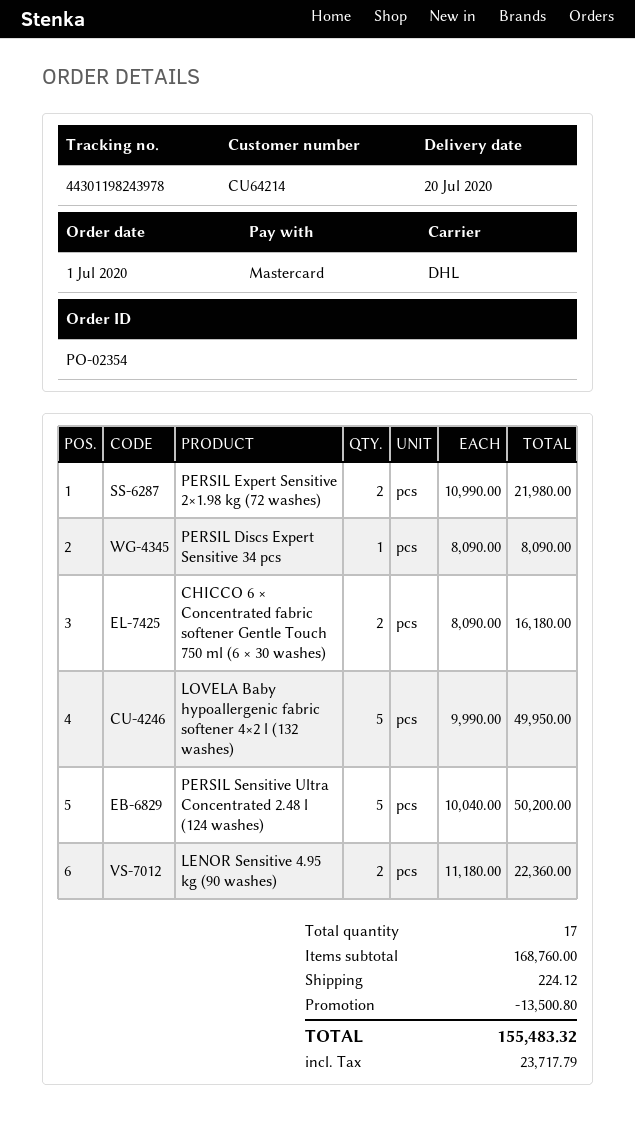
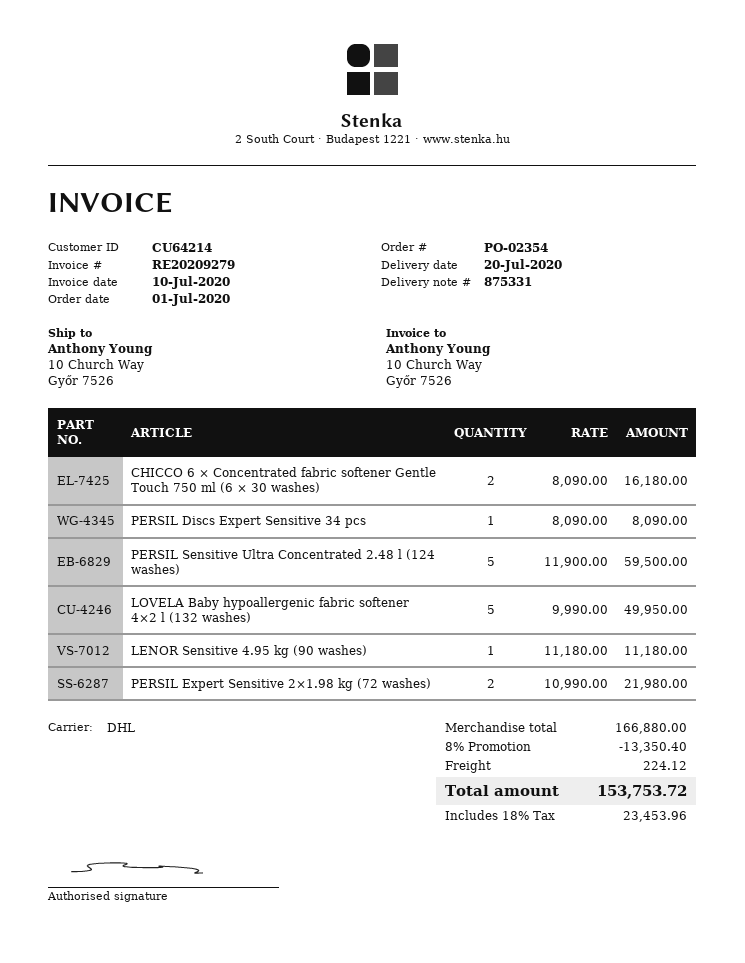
PERSIL Sensitive Ultra Concentrated 2.48 l (124 washes): 5 x 10040.00 = 50200.00 -> 5 x 11900.00 = 59500.00
LENOR Sensitive 4.95 kg (90 washes): 2 x 11180.00 = 22360.00 -> 1 x 11180.00 = 11180.00
subtotal: 168760.00 -> 166880.00
discount: 13500.80 -> 13350.40
tax: 23717.79 -> 23453.96
total: 155483.32 -> 153753.72

